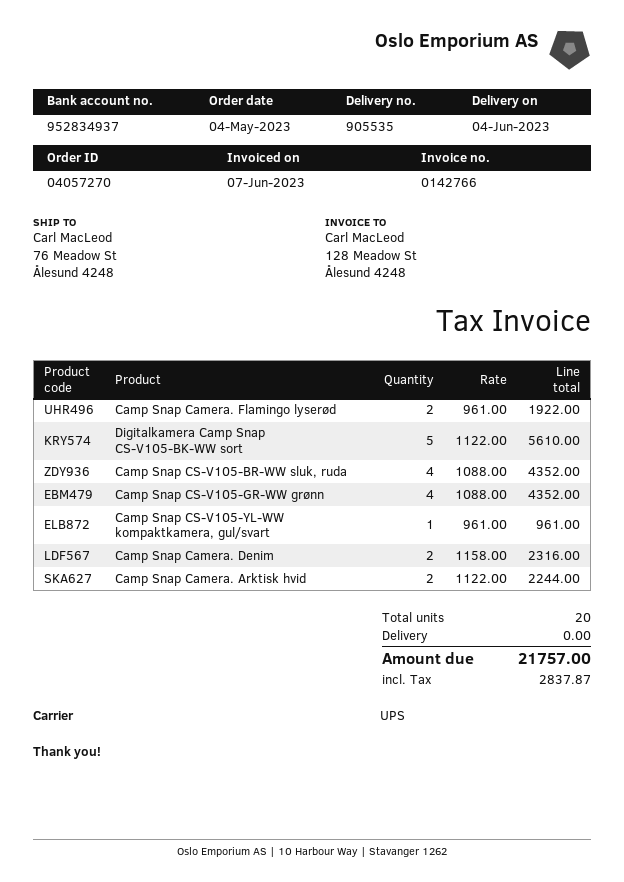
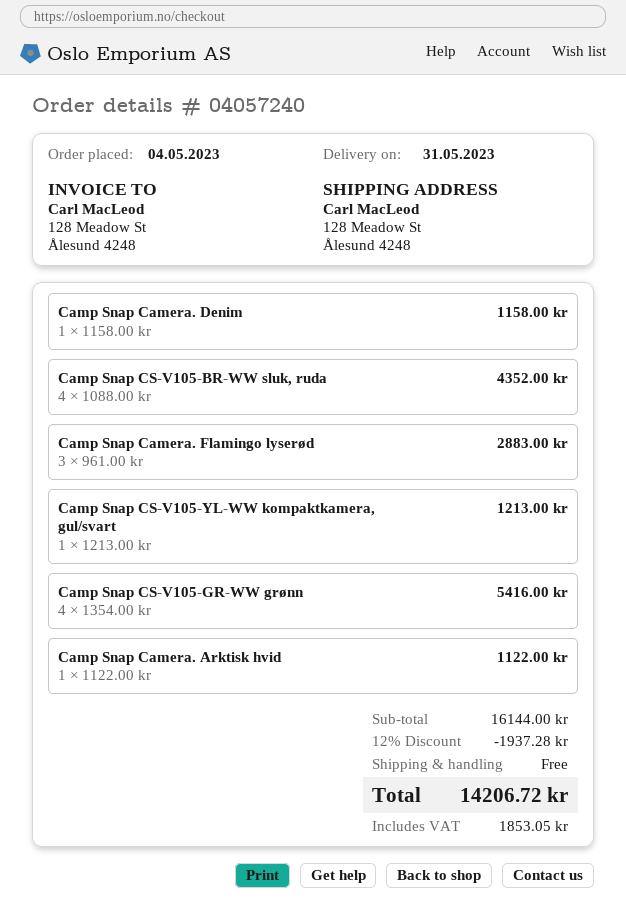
order number: 04057270 -> 04057240
delivery date: 2023-06-04 -> 2023-05-31
ship to: 76 Meadow St, Ålesund 4248 -> 128 Meadow St, Ålesund 4248
Camp Snap Camera. Flamingo lyserød: 2 x 961.00 = 1922.00 -> 3 x 961.00 = 2883.00
Digitalkamera Camp Snap CS-V105-BK-WW sort: 5 x 1122.00 = 5610.00 -> none
Camp Snap CS-V105-GR-WW grønn: 4 x 1088.00 = 4352.00 -> 4 x 1354.00 = 5416.00
Camp Snap CS-V105-YL-WW kompaktkamera, gul/svart: 1 x 961.00 = 961.00 -> 1 x 1213.00 = 1213.00
Camp Snap Camera. Denim: 2 x 1158.00 = 2316.00 -> 1 x 1158.00 = 1158.00
Camp Snap Camera. Arktisk hvid: 2 x 1122.00 = 2244.00 -> 1 x 1122.00 = 1122.00
discount: none -> 12% = 1937.28
tax: 2837.87 -> 1853.05
total: 21757.00 -> 14206.72

